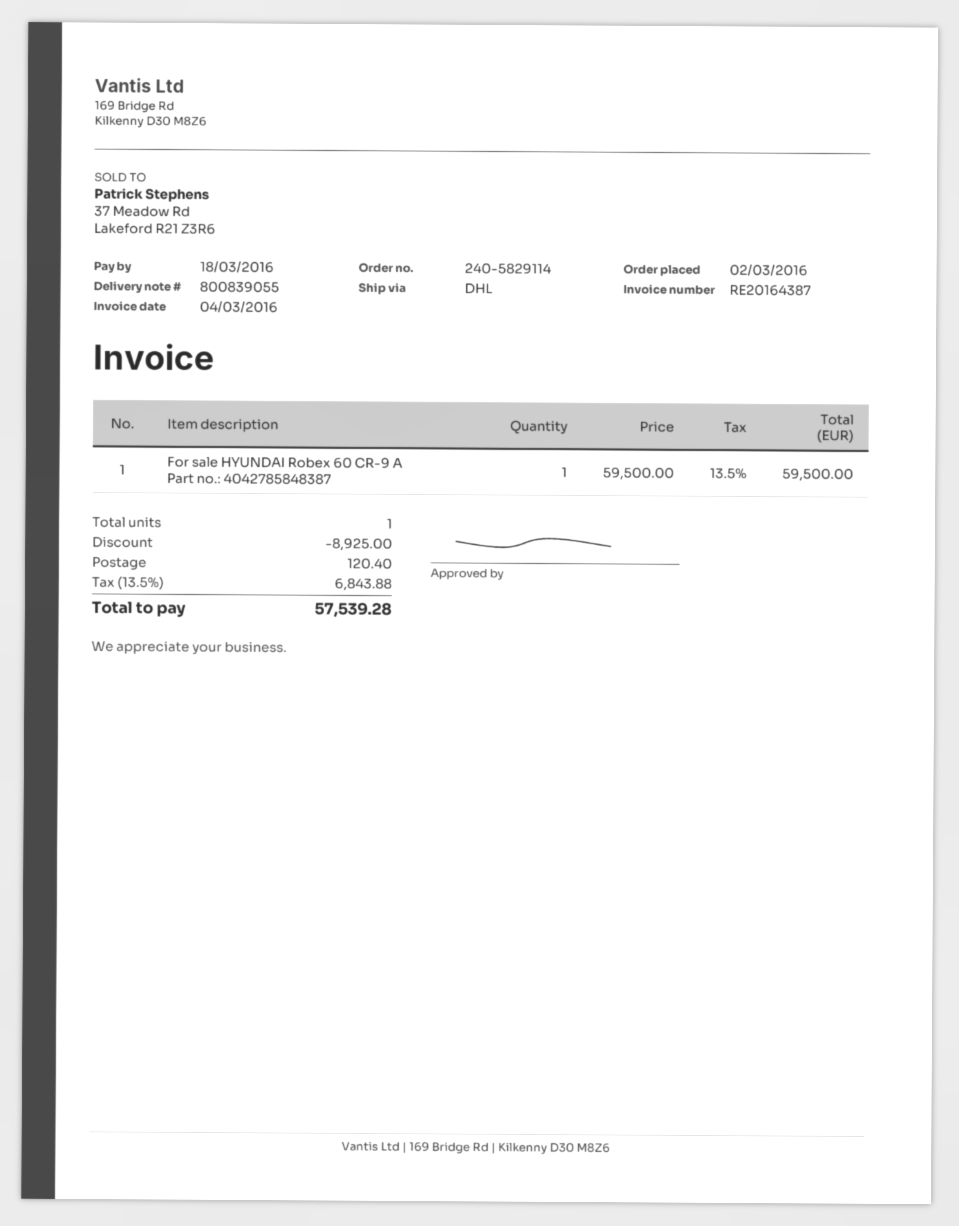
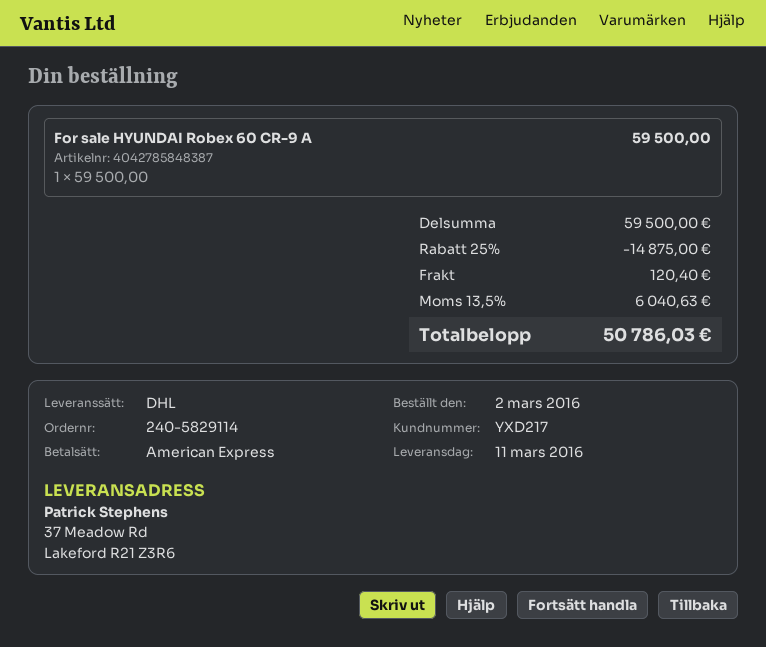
discount: 8925.00 -> 14875.00
tax: 13.5% = 6843.88 -> 13.5% = 6040.63
total: 57539.28 -> 50786.03

